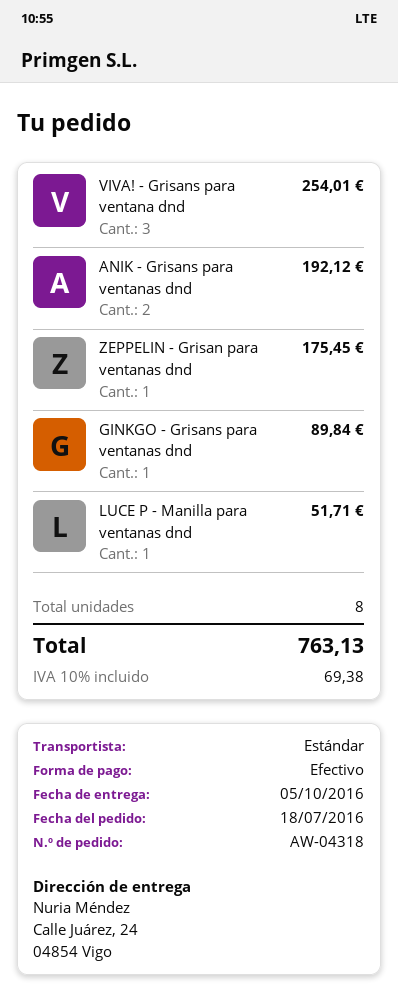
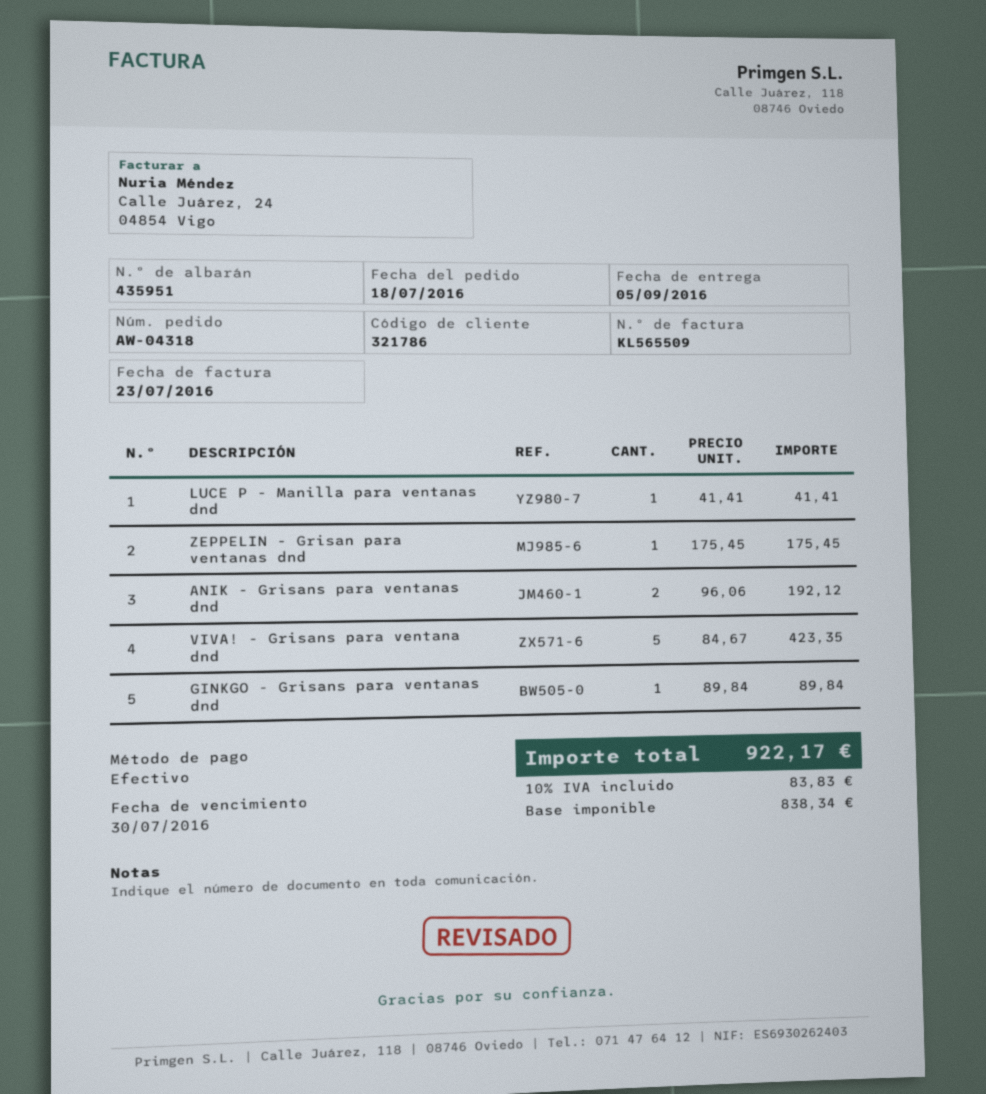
delivery date: 2016-10-05 -> 2016-09-05
VIVA! - Grisans para ventana dnd: 3 for 254.01 -> 5 for 423.35
LUCE P - Manilla para ventanas dnd: 1 for 51.71 -> 1 for 41.41
tax: 10% = 69.38 -> 10% = 83.83
total: 763.13 -> 922.17

